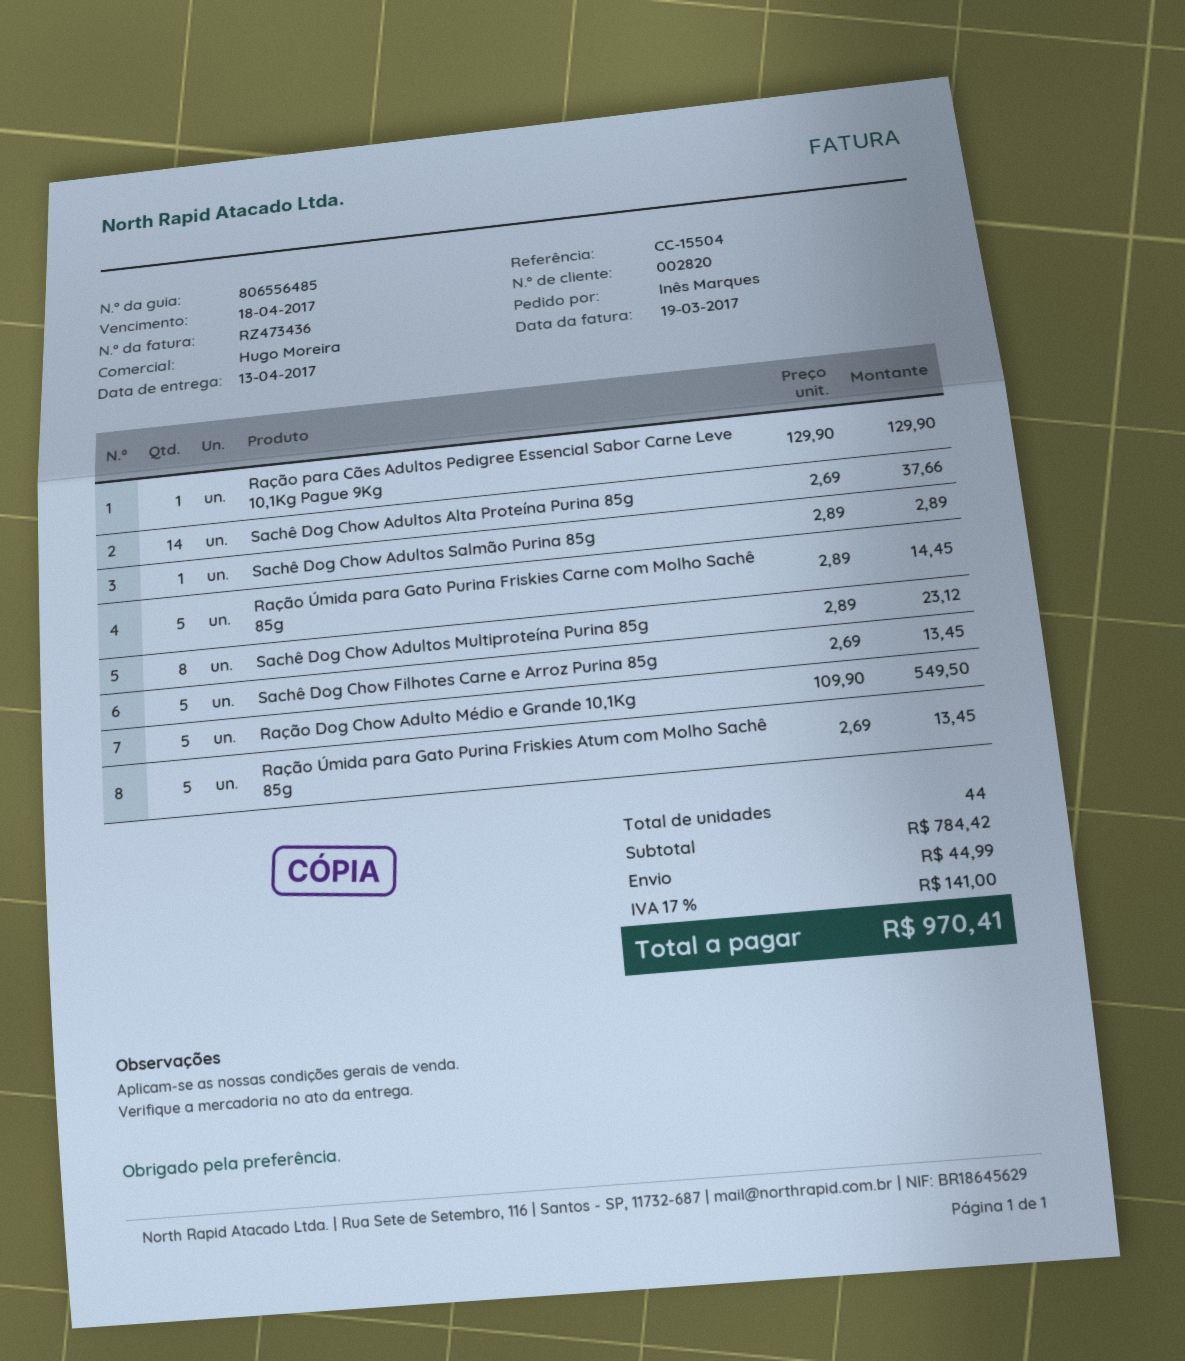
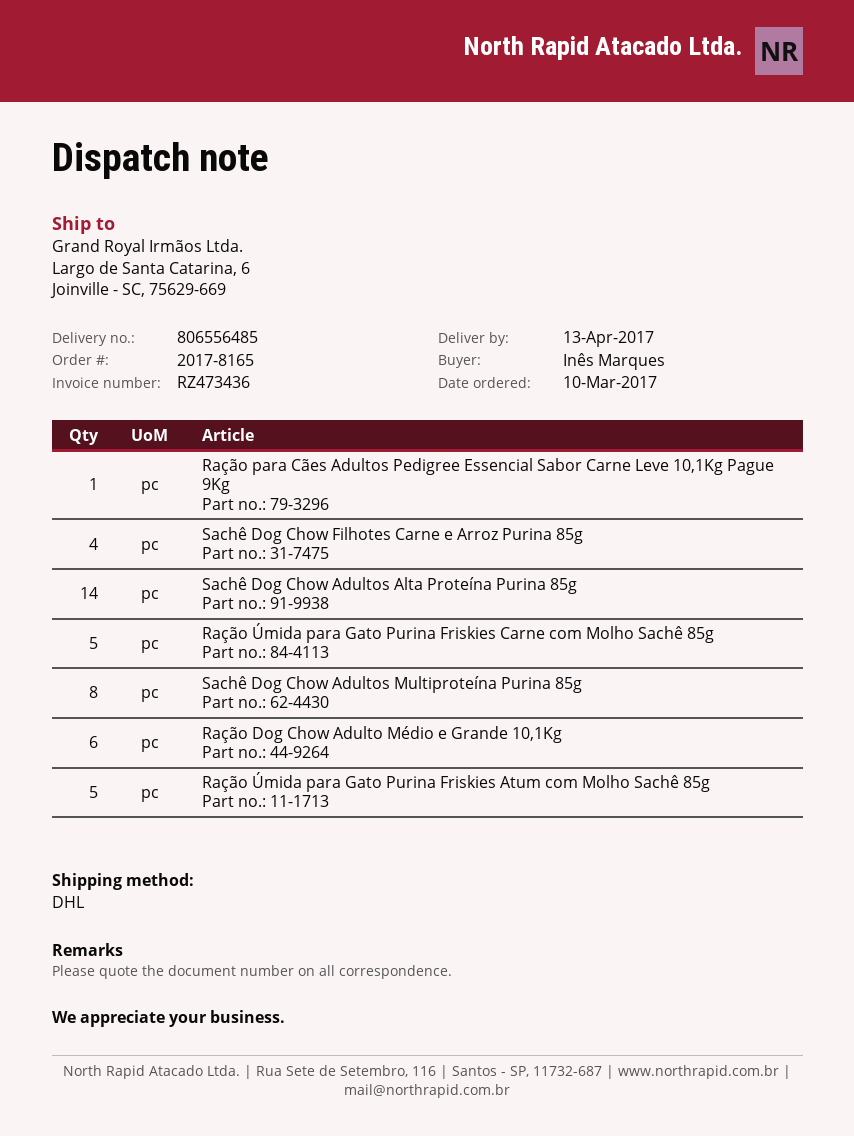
Sachê Dog Chow Adultos Salmão Purina 85g: 1 -> none
Sachê Dog Chow Filhotes Carne e Arroz Purina 85g: 5 -> 4
Ração Dog Chow Adulto Médio e Grande 10,1Kg: 5 -> 6

